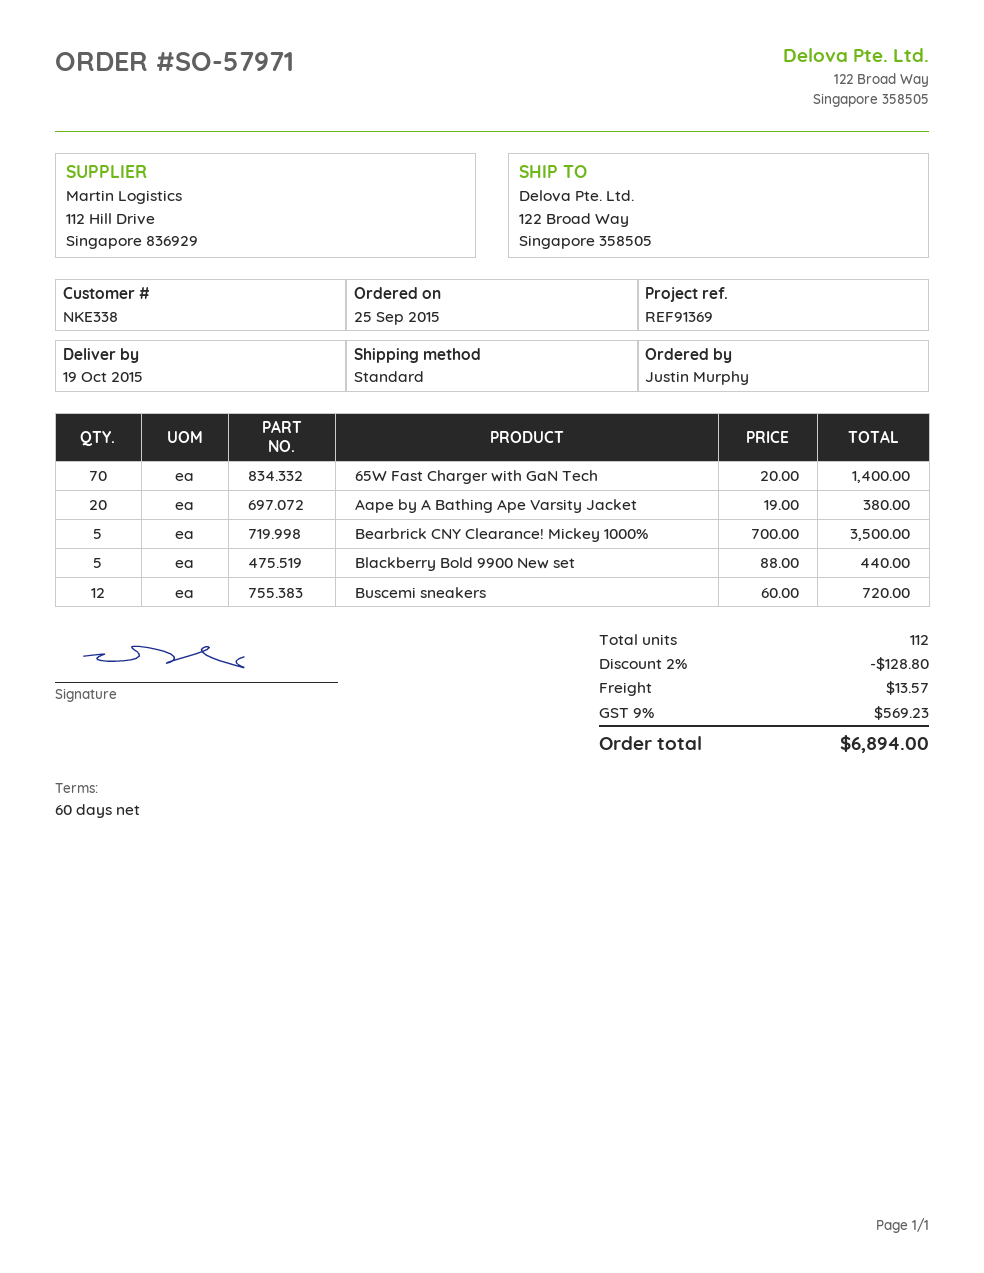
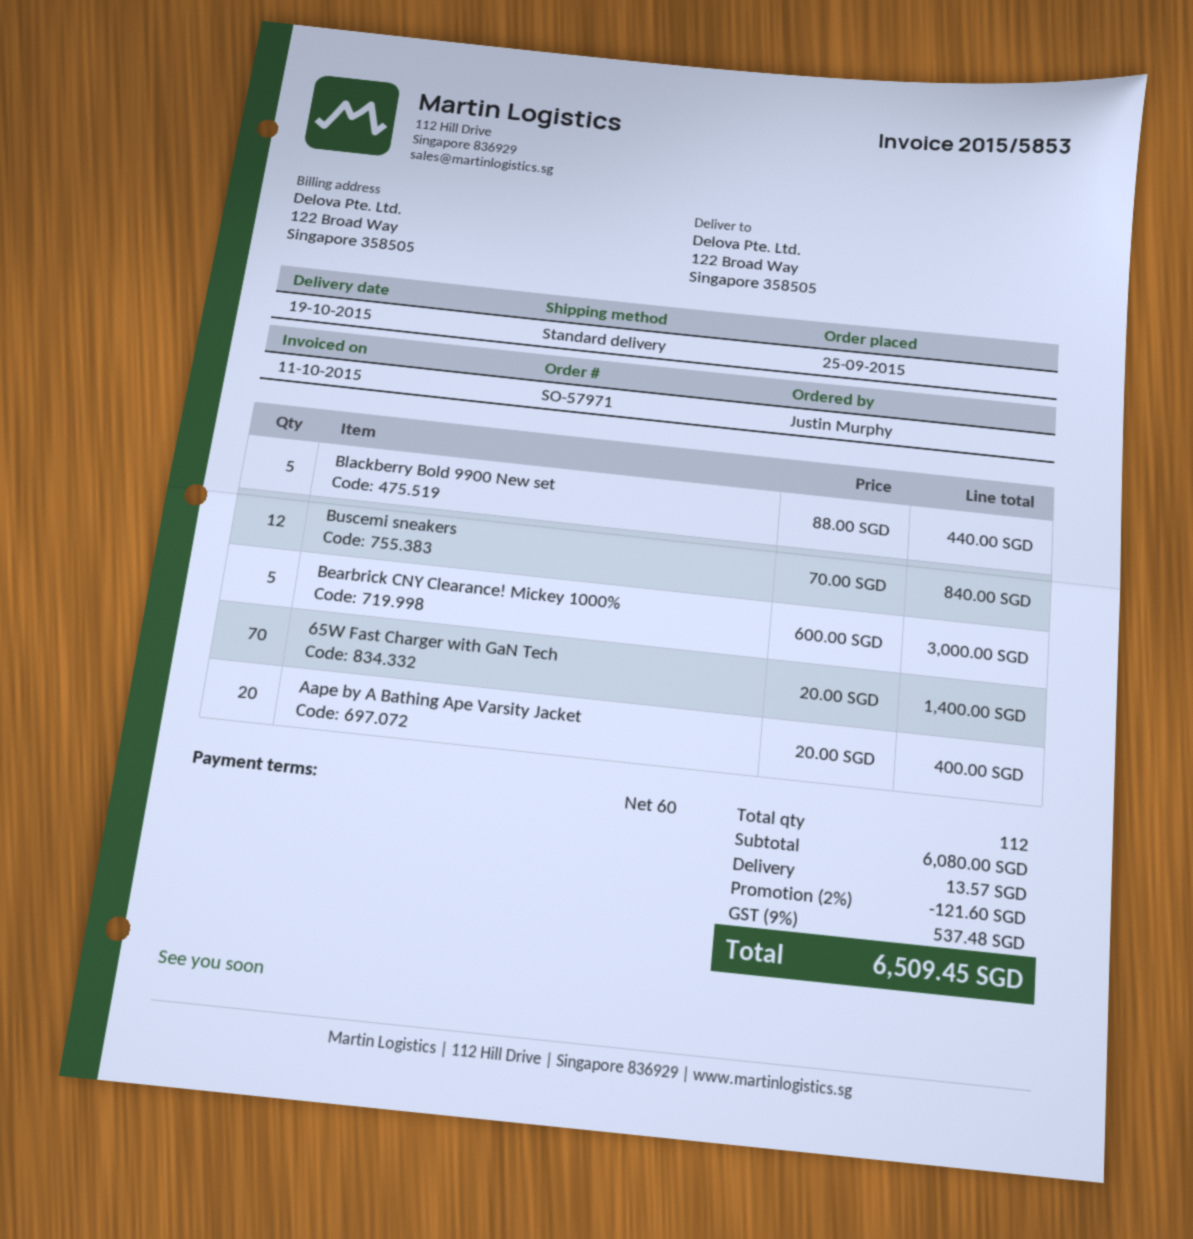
Aape by A Bathing Ape Varsity Jacket: 20 x 19.00 = 380.00 -> 20 x 20.00 = 400.00
Bearbrick CNY Clearance! Mickey 1000%: 5 x 700.00 = 3500.00 -> 5 x 600.00 = 3000.00
Buscemi sneakers: 12 x 60.00 = 720.00 -> 12 x 70.00 = 840.00
discount: 2% = 128.80 -> 2% = 121.60
tax: 9% = 569.23 -> 9% = 537.48
total: 6894.00 -> 6509.45

